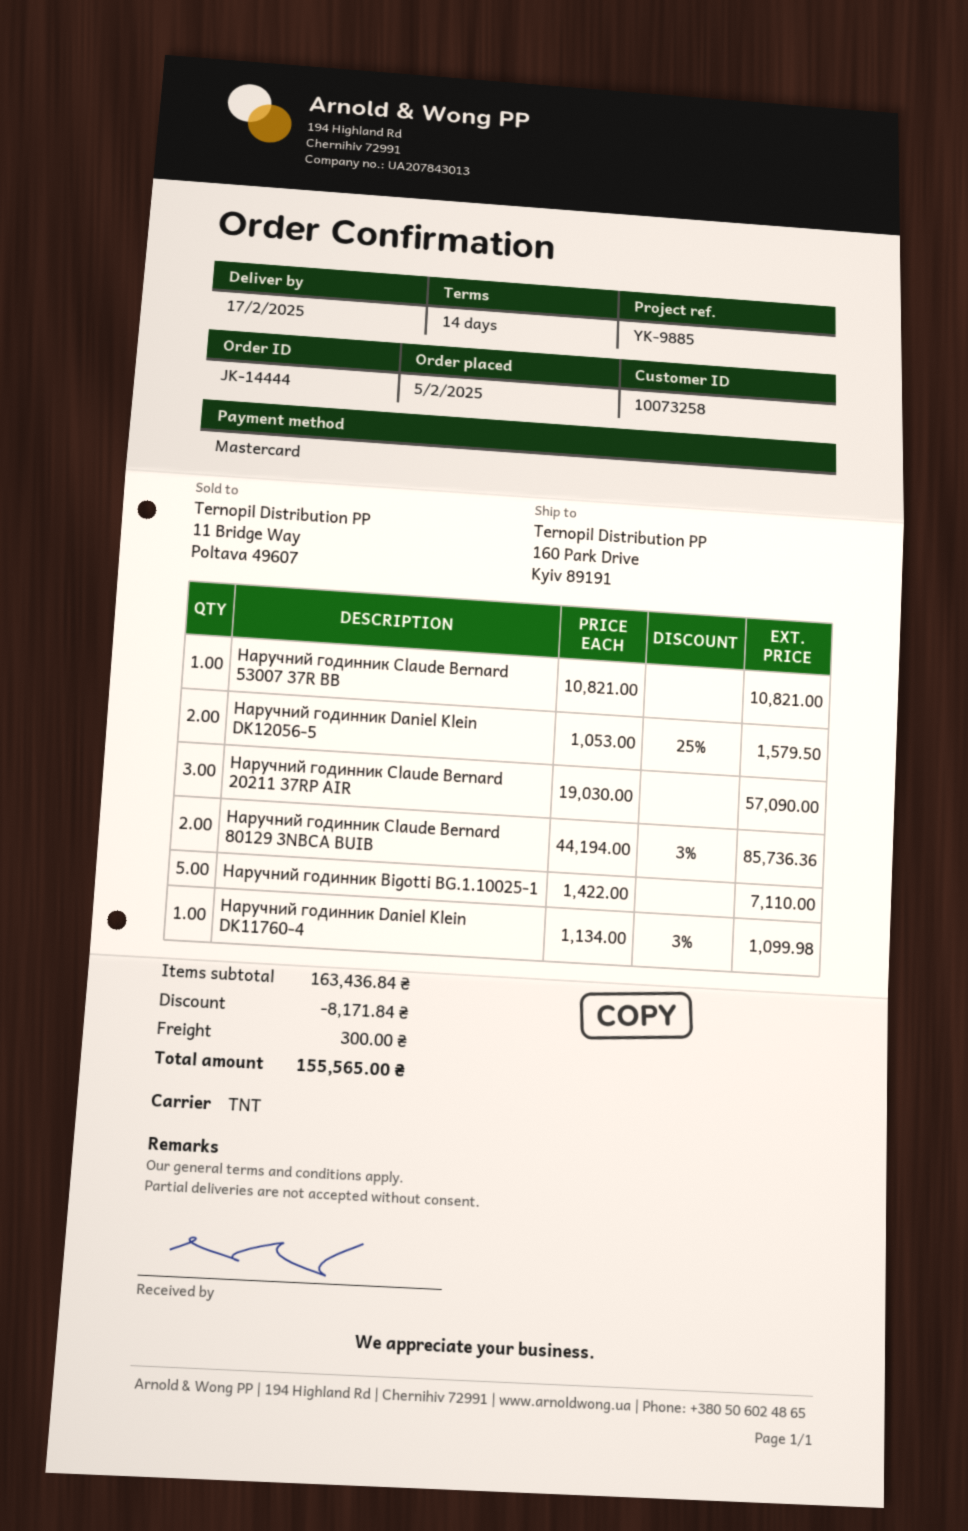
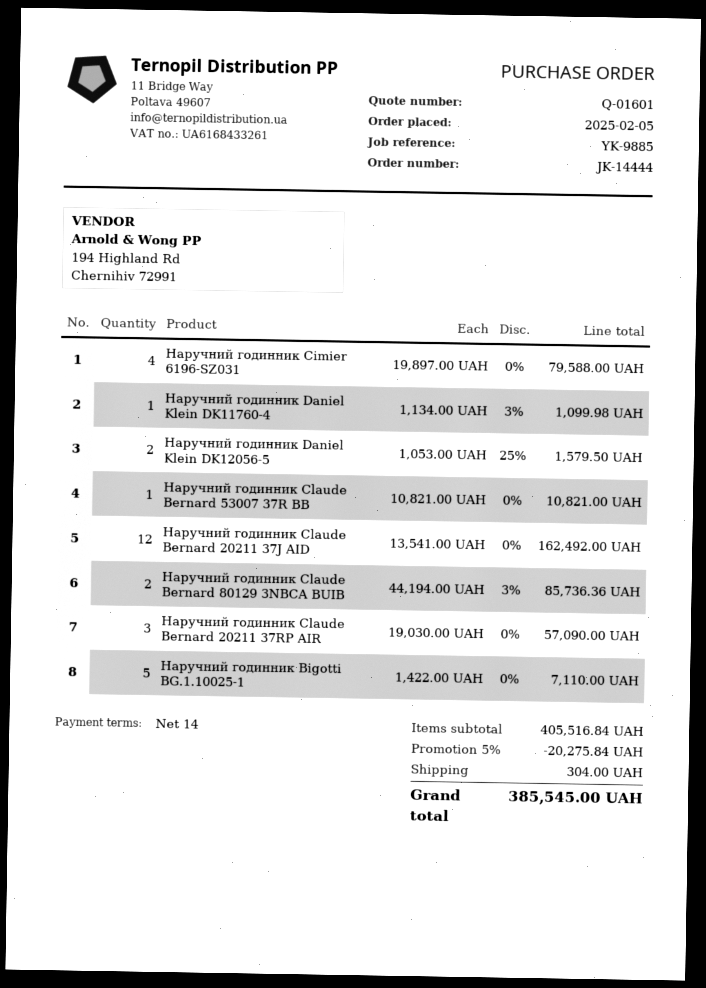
Наручний годинник Cimier 6196-SZ031: none -> 4 x 19897.00 = 79588.00
Наручний годинник Claude Bernard 20211 37J AID: none -> 12 x 13541.00 = 162492.00
subtotal: 163436.84 -> 405516.84
discount: 8171.84 -> 20275.84
shipping: 300.00 -> 304.00
total: 155565.00 -> 385545.00

